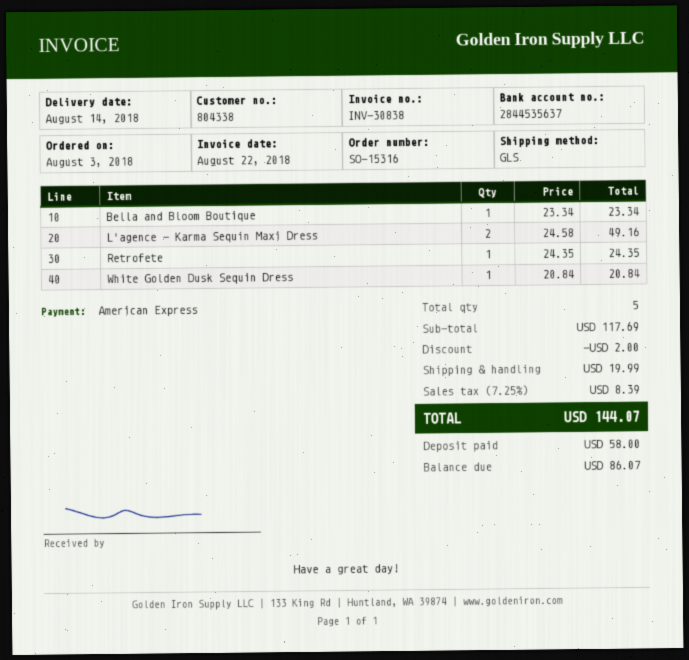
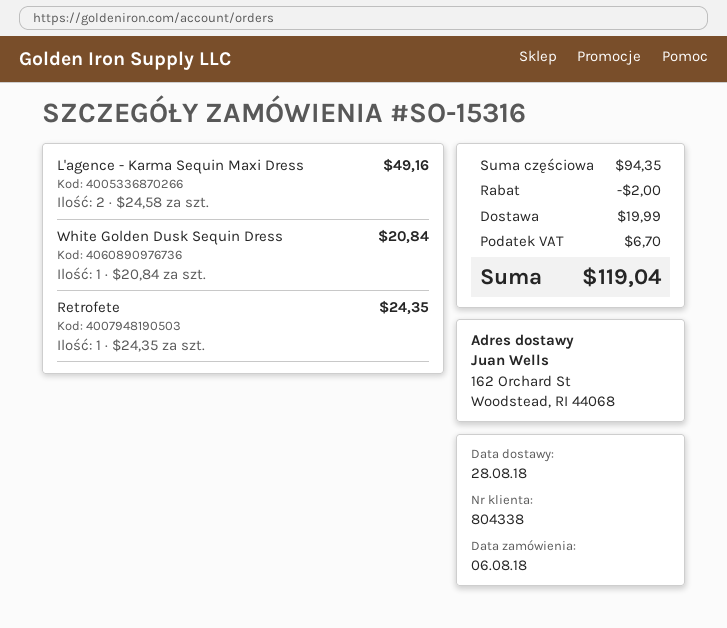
order date: 2018-08-03 -> 2018-08-06
delivery date: 2018-08-14 -> 2018-08-28
Bella and Bloom Boutique: 1 x 23.34 = 23.34 -> none
subtotal: 117.69 -> 94.35
tax: 8.39 -> 6.70
total: 144.07 -> 119.04

